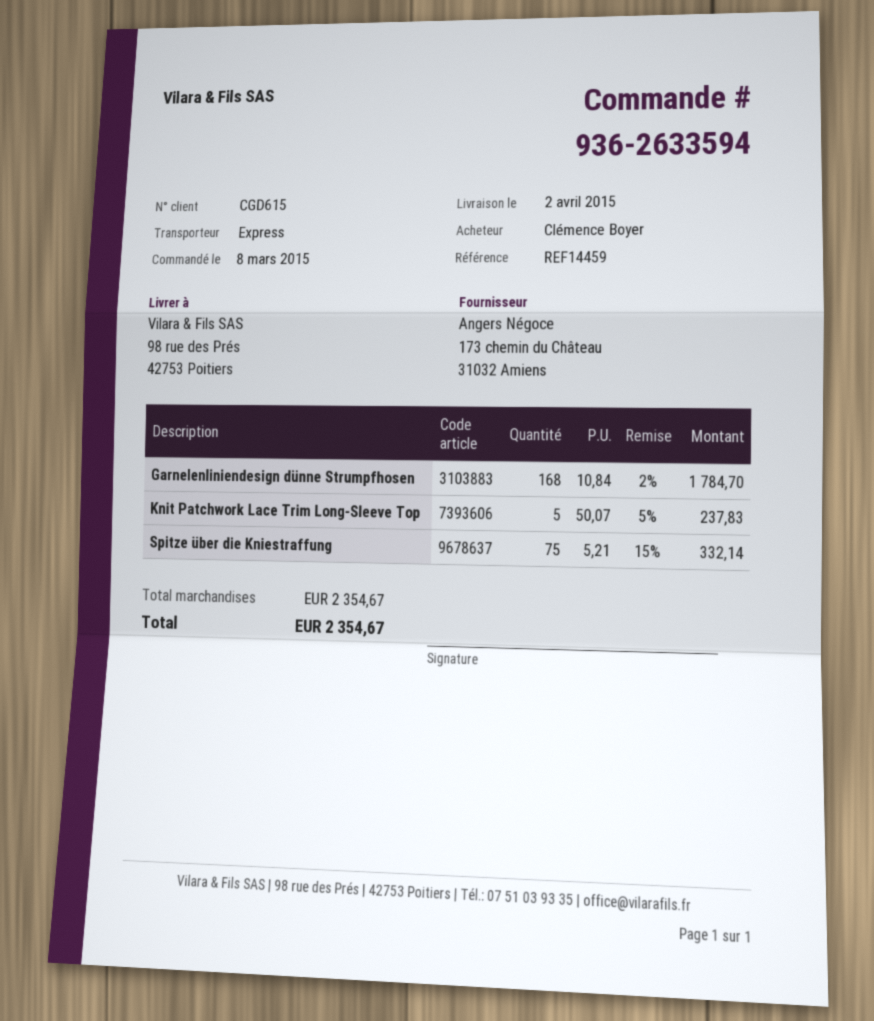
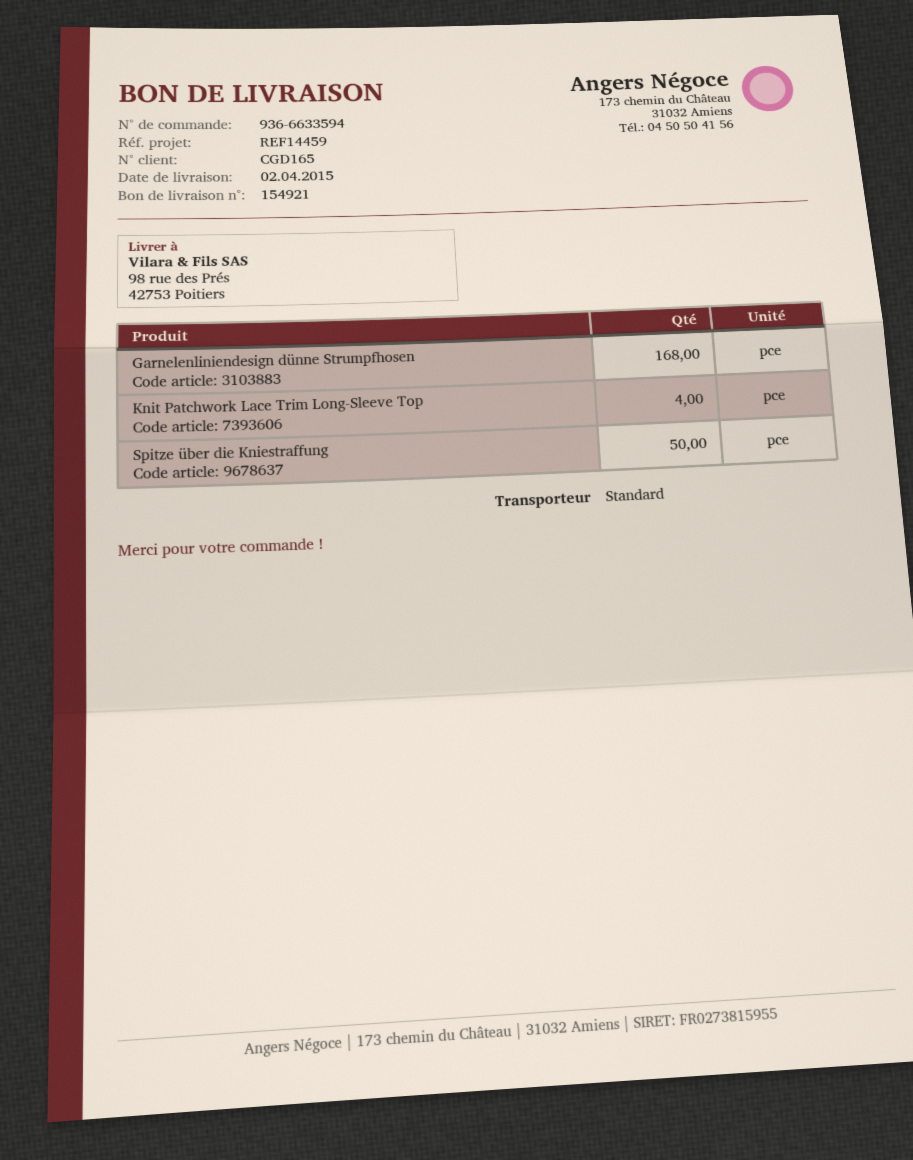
order number: 936-2633594 -> 936-6633594
customer number: CGD615 -> CGD165
shipping method: express -> standard
Knit Patchwork Lace Trim Long-Sleeve Top: 5 -> 4
Spitze über die Kniestraffung: 75 -> 50

